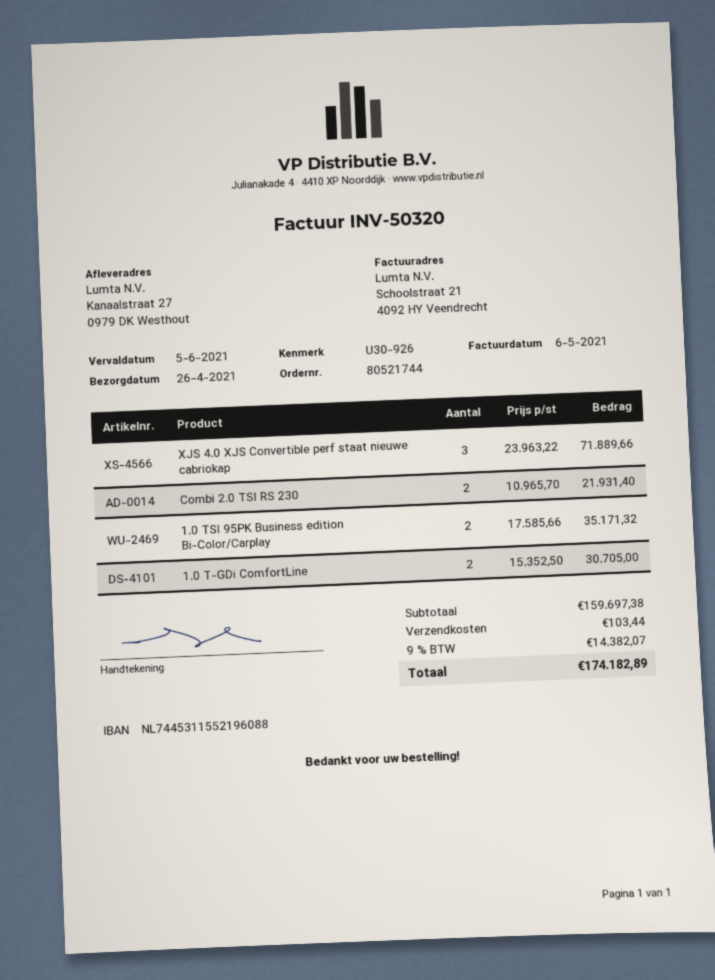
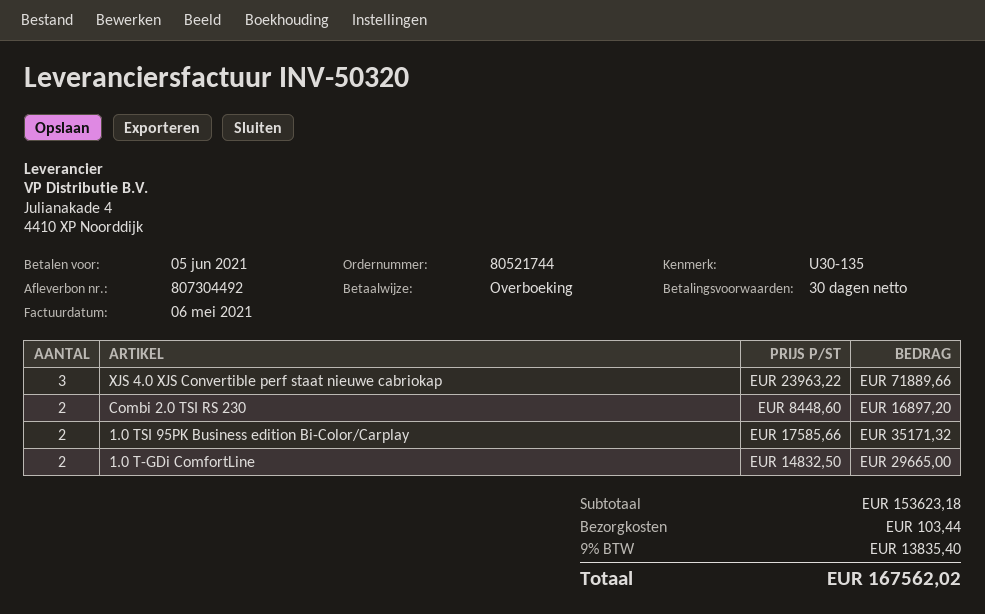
reference: U30-926 -> U30-135
Combi 2.0 TSI RS 230: 2 x 10965.70 = 21931.40 -> 2 x 8448.60 = 16897.20
1.0 T-GDi ComfortLine: 2 x 15352.50 = 30705.00 -> 2 x 14832.50 = 29665.00
subtotal: 159697.38 -> 153623.18
tax: 9% = 14382.07 -> 9% = 13835.40
total: 174182.89 -> 167562.02

